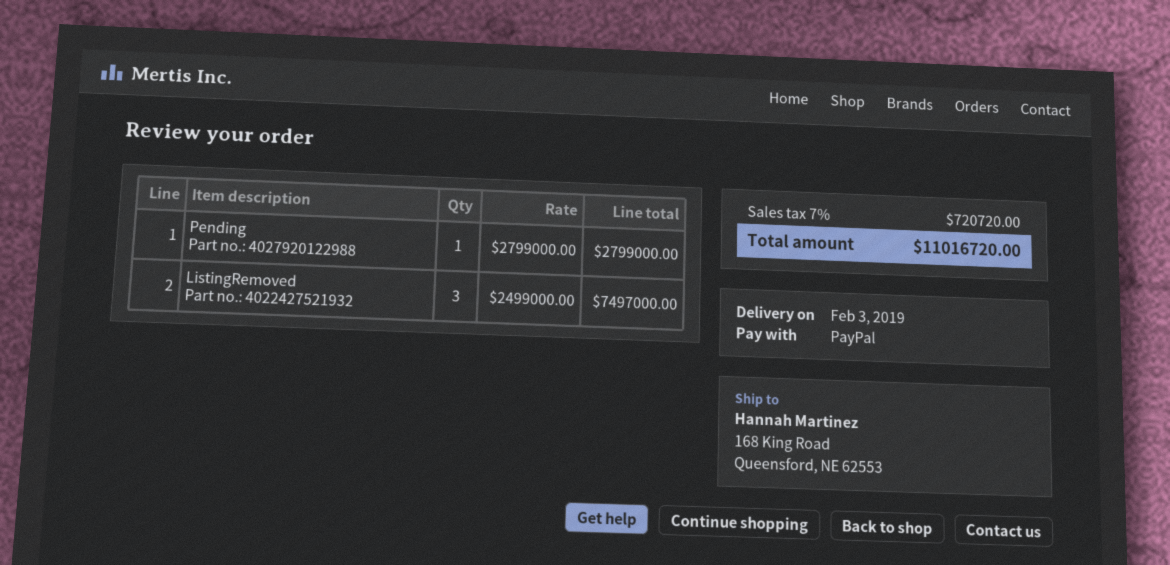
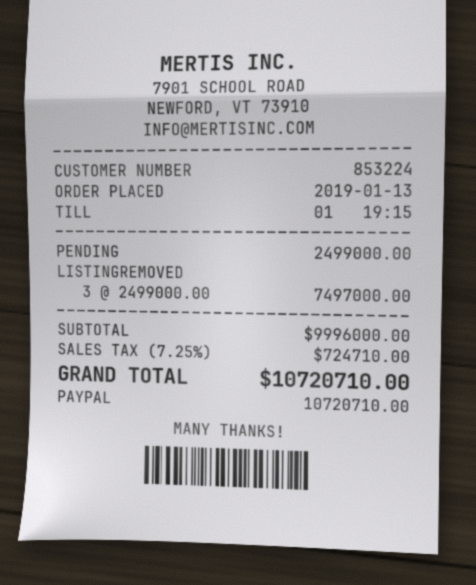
Pending: 1 x 2799000.00 = 2799000.00 -> 1 x 2499000.00 = 2499000.00
tax: 7% = 720720.00 -> 7.25% = 724710.00
total: 11016720.00 -> 10720710.00

